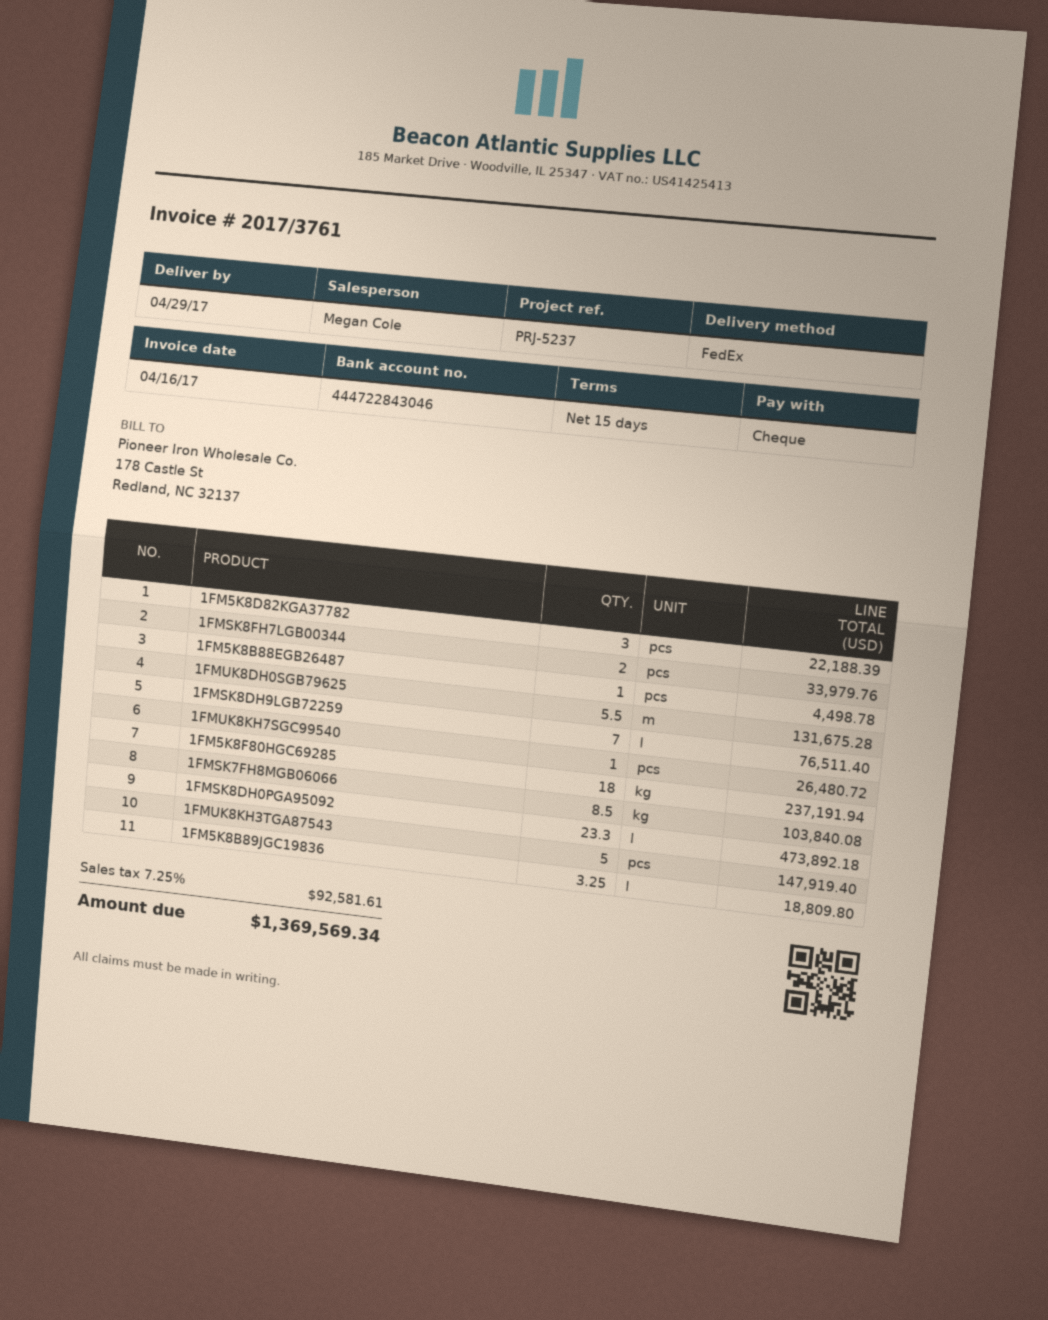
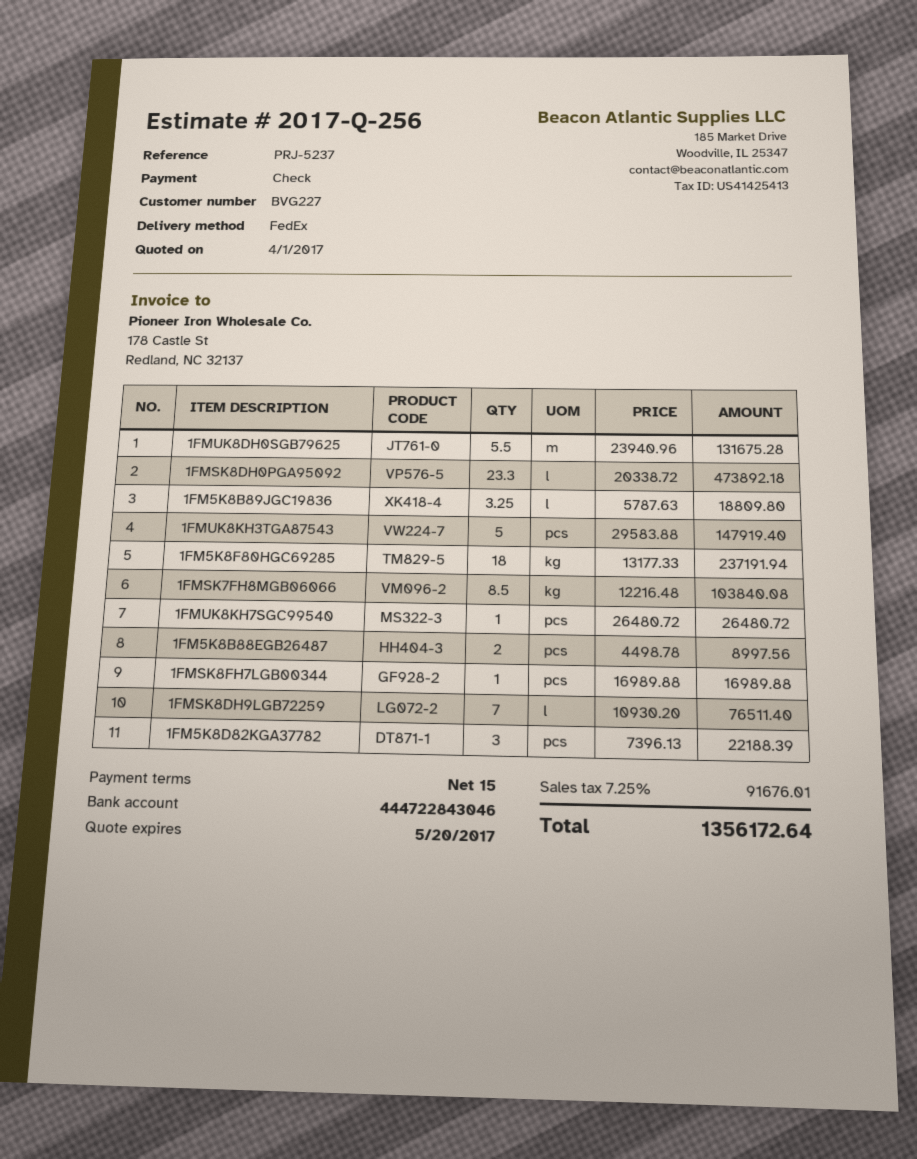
1FMSK8FH7LGB00344: 2 for 33979.76 -> 1 for 16989.88
1FM5K8B88EGB26487: 1 for 4498.78 -> 2 for 8997.56
tax: 7.25% = 92581.61 -> 7.25% = 91676.01
total: 1369569.34 -> 1356172.64

